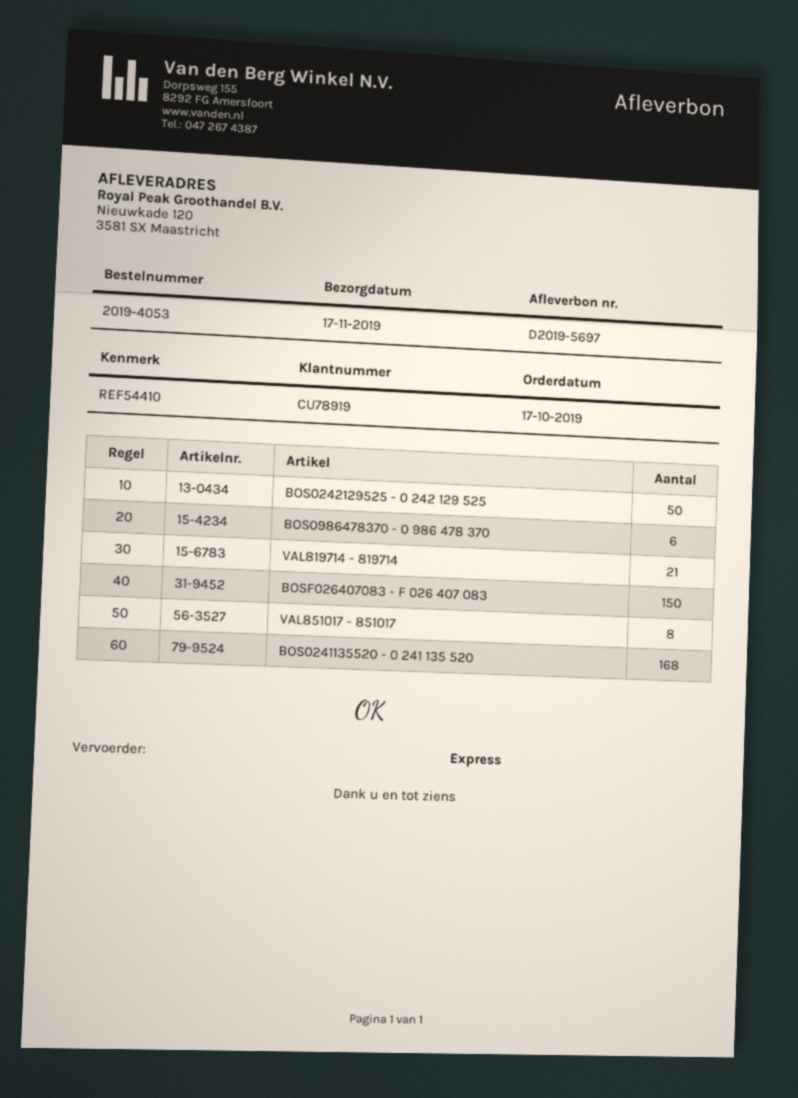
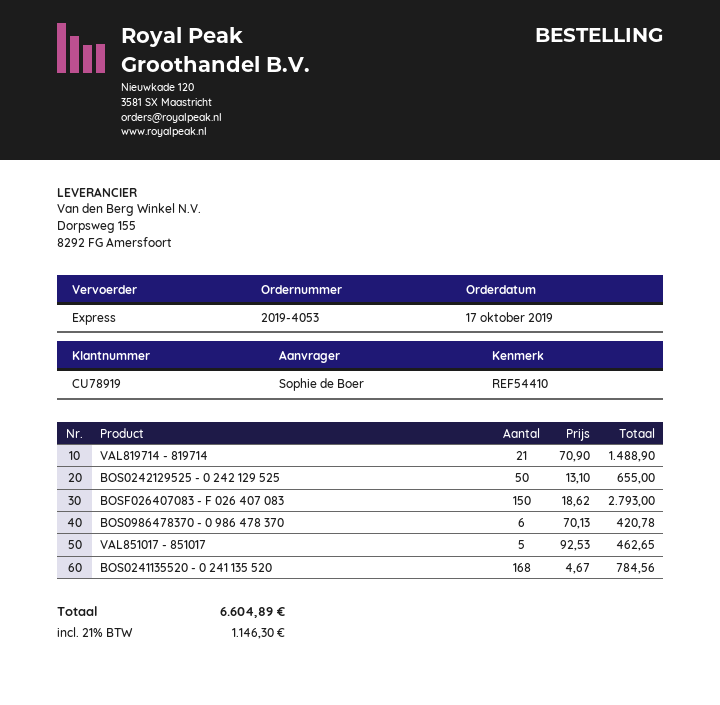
VAL851017 - 851017: 8 -> 5

